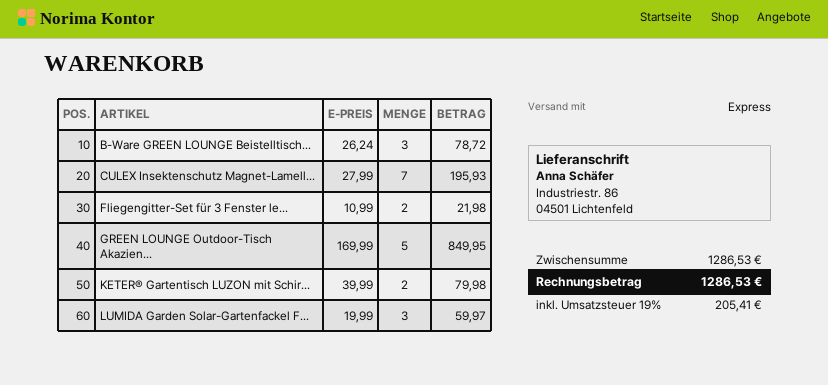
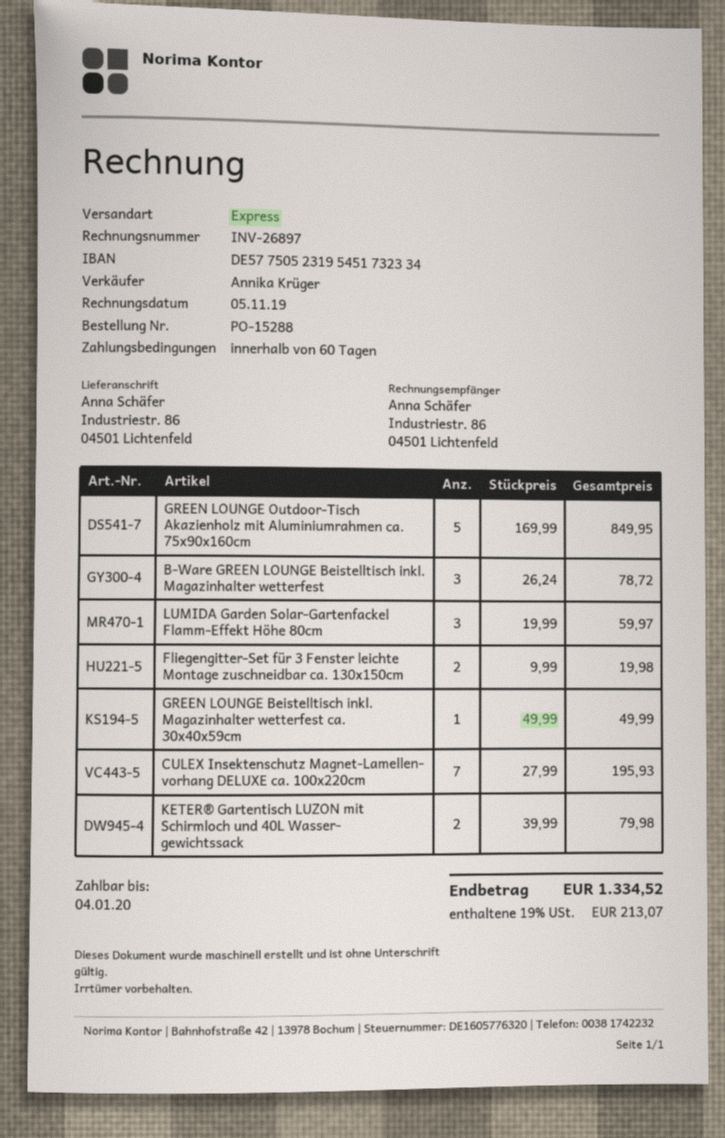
Fliegengitter-Set für 3 Fenster le...: 2 x 10.99 = 21.98 -> 2 x 9.99 = 19.98
GREEN LOUNGE Beistelltisch inkl. Magazinhalter wetterfest ca. 30x40x59cm: none -> 1 x 49.99 = 49.99
tax: 19% = 205.41 -> 19% = 213.07
total: 1286.53 -> 1334.52

